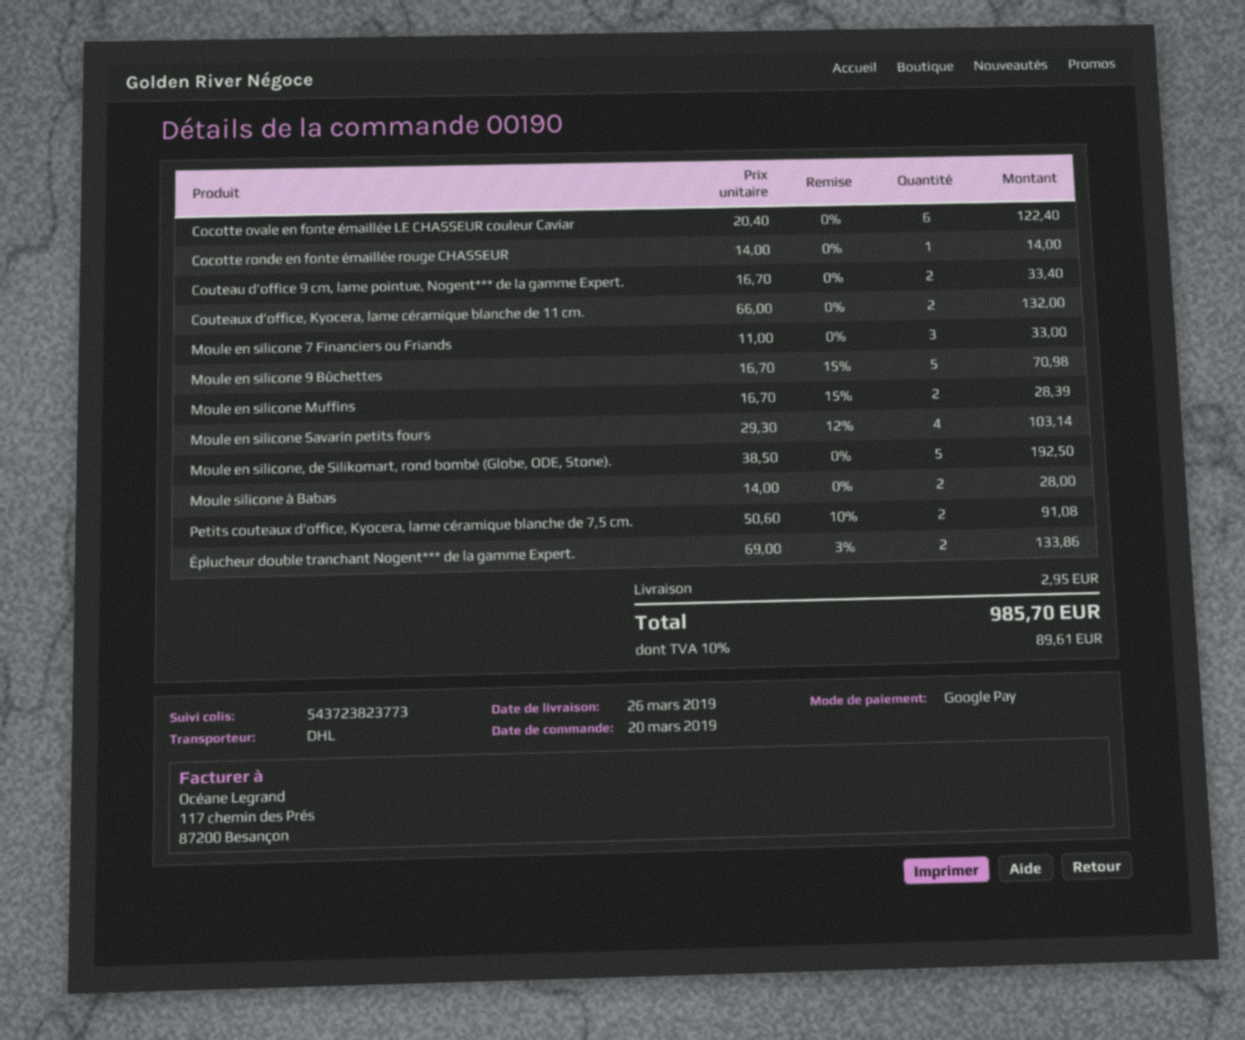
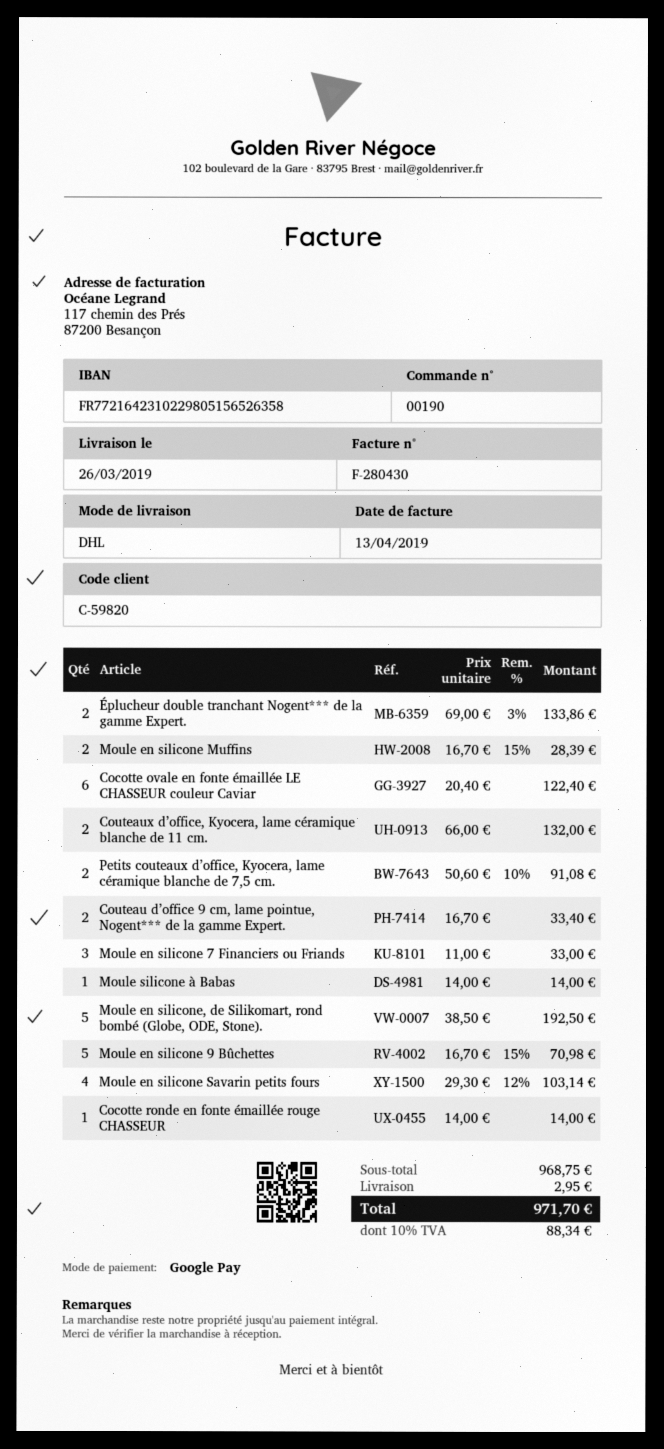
Moule silicone à Babas: 2 x 14.00 = 28.00 -> 1 x 14.00 = 14.00
tax: 10% = 89.61 -> 10% = 88.34
total: 985.70 -> 971.70

